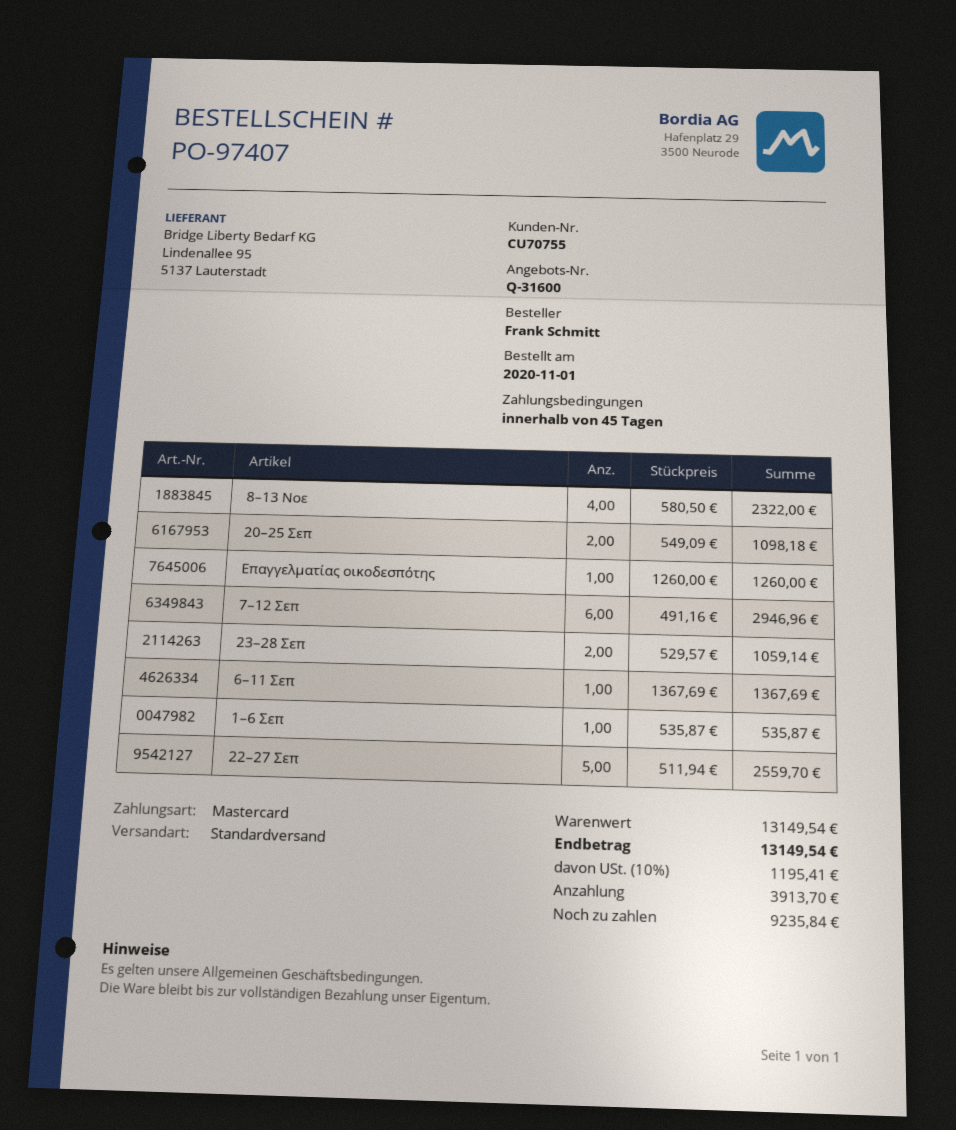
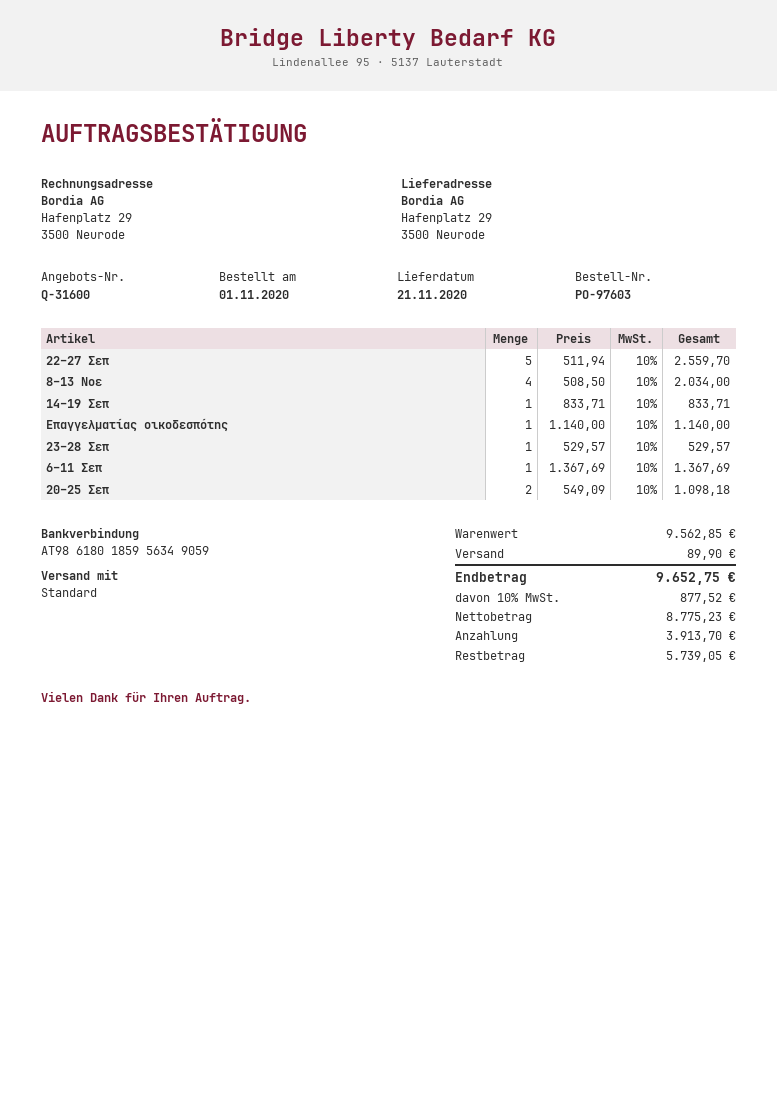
order number: PO-97407 -> PO-97603
8–13 Νοε: 4 x 580.50 = 2322.00 -> 4 x 508.50 = 2034.00
Επαγγελματίας οικοδεσπότης: 1 x 1260.00 = 1260.00 -> 1 x 1140.00 = 1140.00
7–12 Σεπ: 6 x 491.16 = 2946.96 -> none
23–28 Σεπ: 2 x 529.57 = 1059.14 -> 1 x 529.57 = 529.57
1–6 Σεπ: 1 x 535.87 = 535.87 -> none
14–19 Σεπ: none -> 1 x 833.71 = 833.71
subtotal: 13149.54 -> 9562.85
shipping: none -> 89.90
tax: 10% = 1195.41 -> 10% = 877.52
total: 13149.54 -> 9652.75
balance: 9235.84 -> 5739.05

